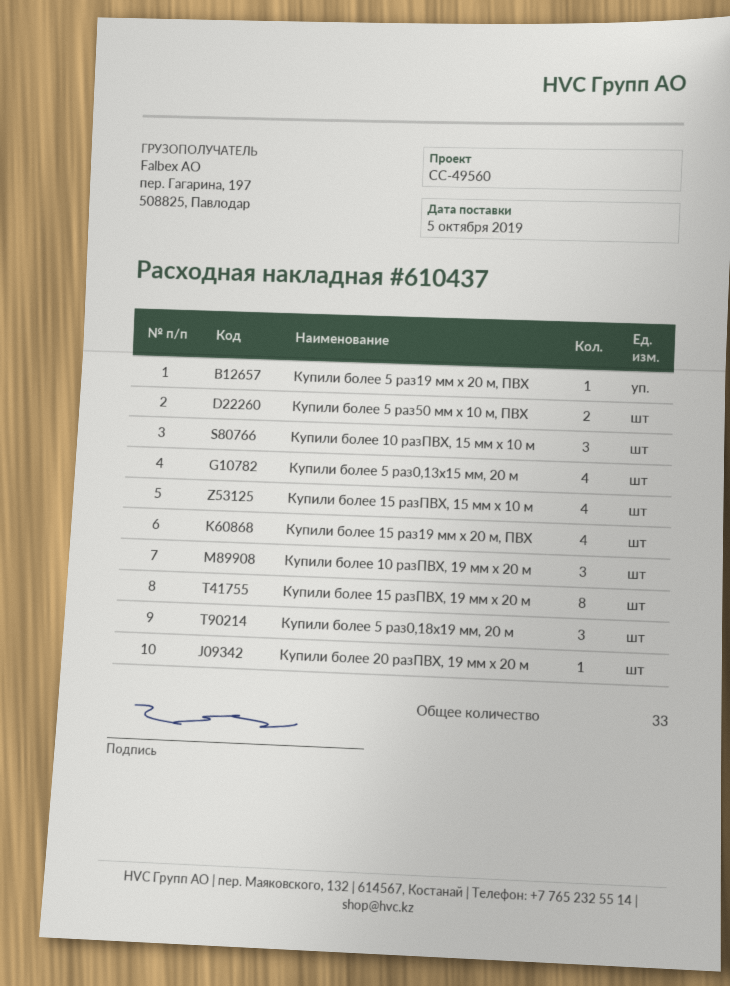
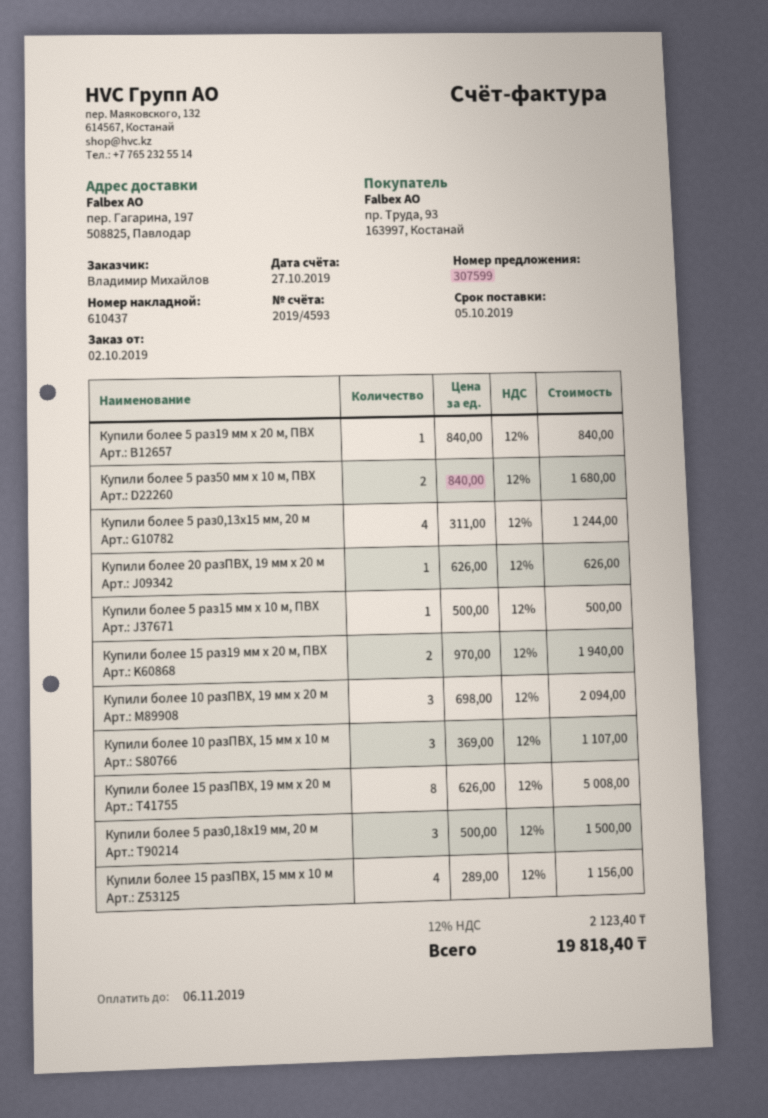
Купили более 15 раз19 мм х 20 м, ПВХ: 4 -> 2
Купили более 5 раз15 мм х 10 м, ПВХ: none -> 1

